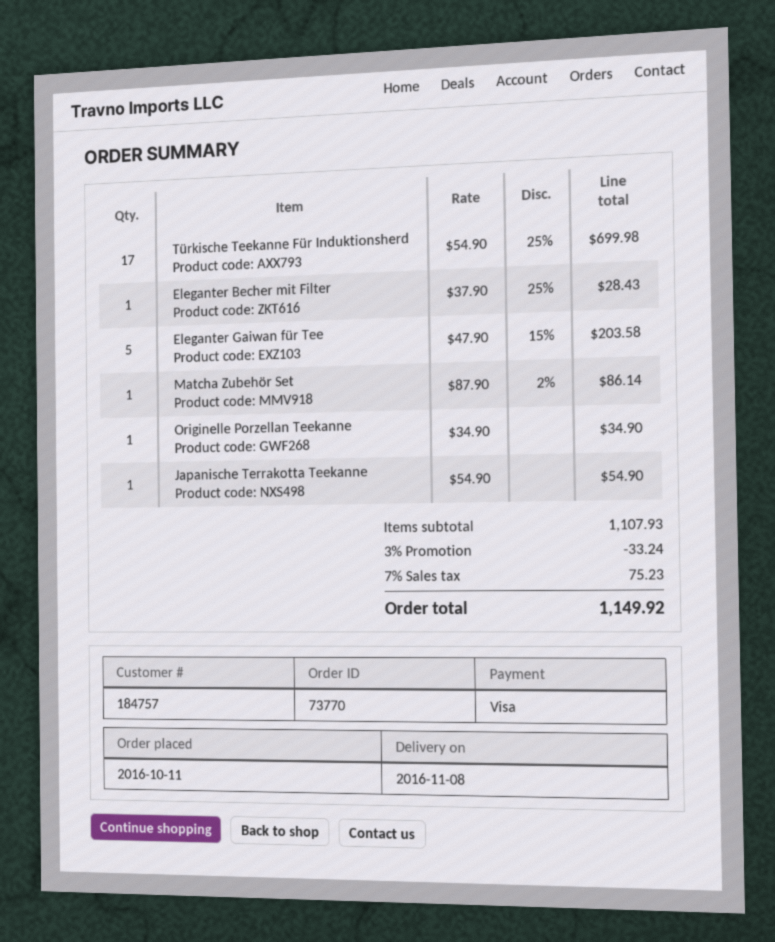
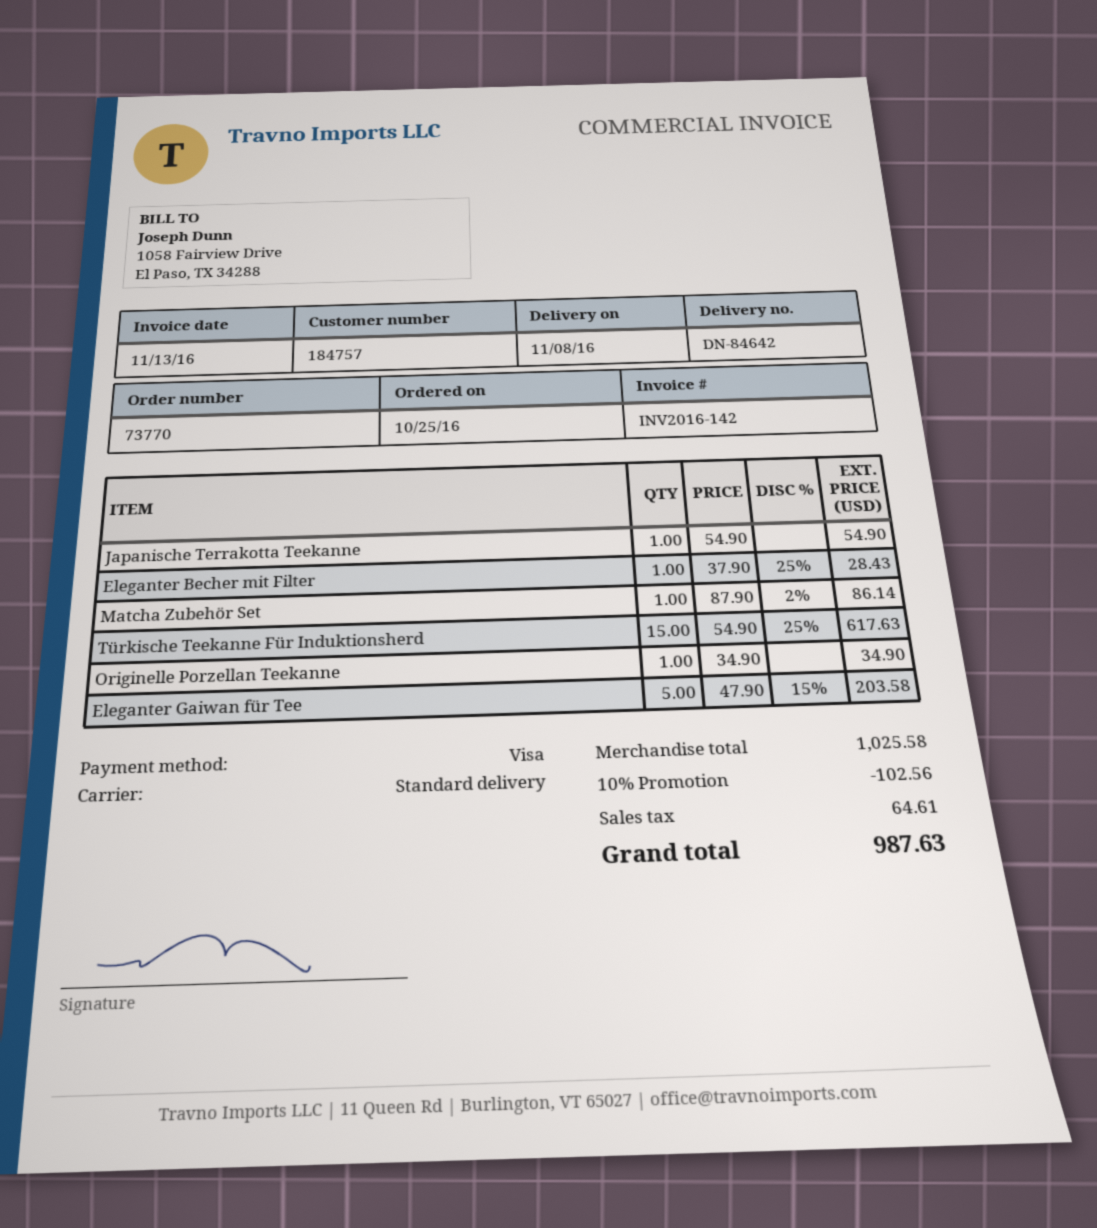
order date: 2016-10-11 -> 2016-10-25
Türkische Teekanne Für Induktionsherd: 17 x 54.90 - 25% = 699.98 -> 15 x 54.90 - 25% = 617.63
subtotal: 1107.93 -> 1025.58
discount: 3% = 33.24 -> 10% = 102.56
tax: 75.23 -> 64.61
total: 1149.92 -> 987.63

